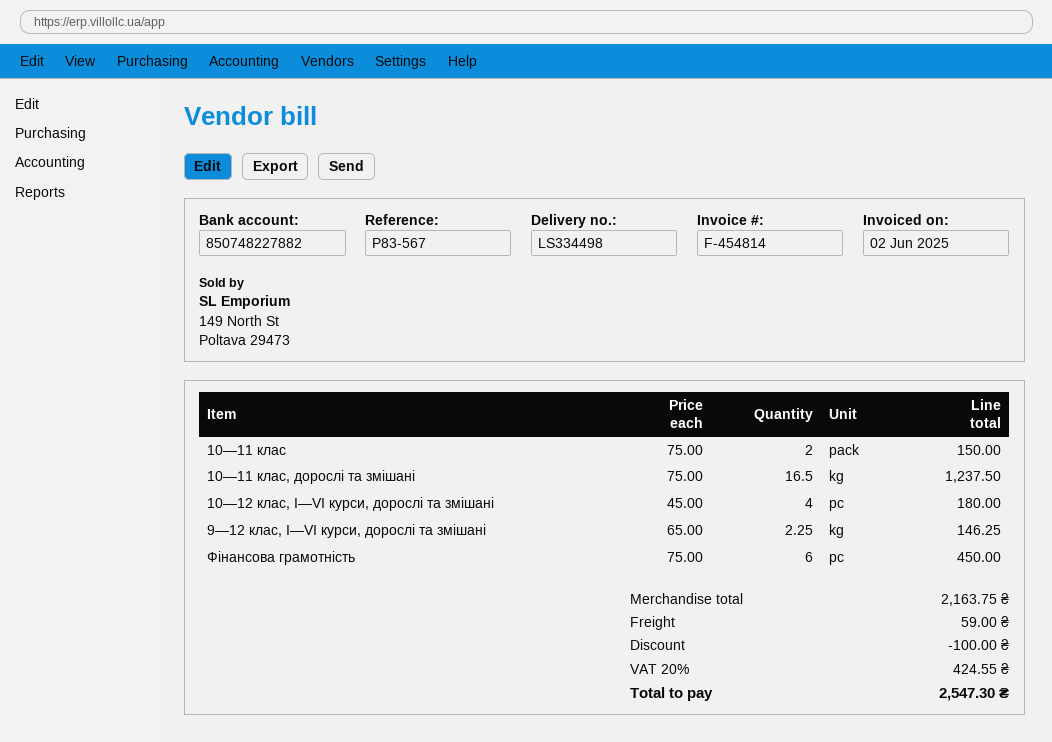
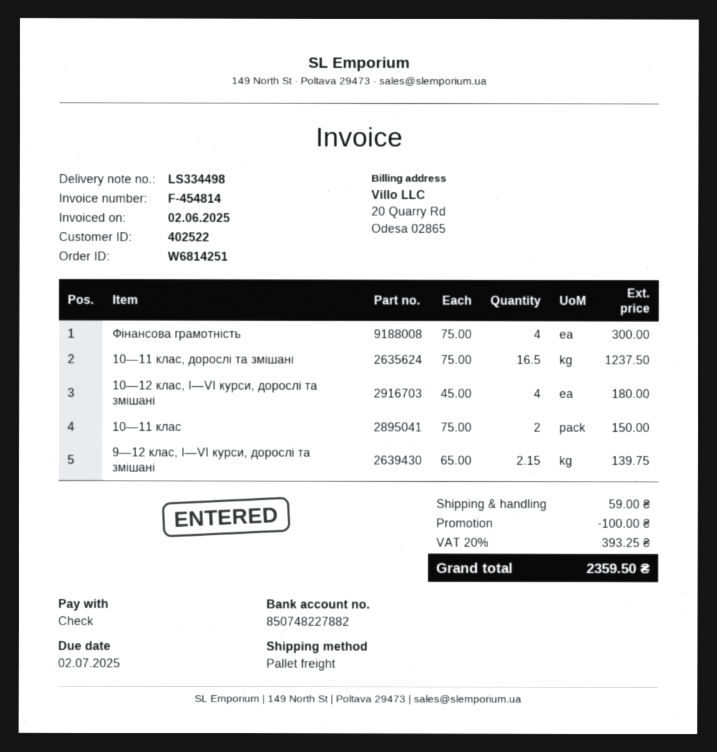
9—12 клас, I—VI курси, дорослі та змішані: 2.25 x 65.00 = 146.25 -> 2.15 x 65.00 = 139.75
Фінансова грамотність: 6 x 75.00 = 450.00 -> 4 x 75.00 = 300.00
tax: 20% = 424.55 -> 20% = 393.25
total: 2547.30 -> 2359.50

